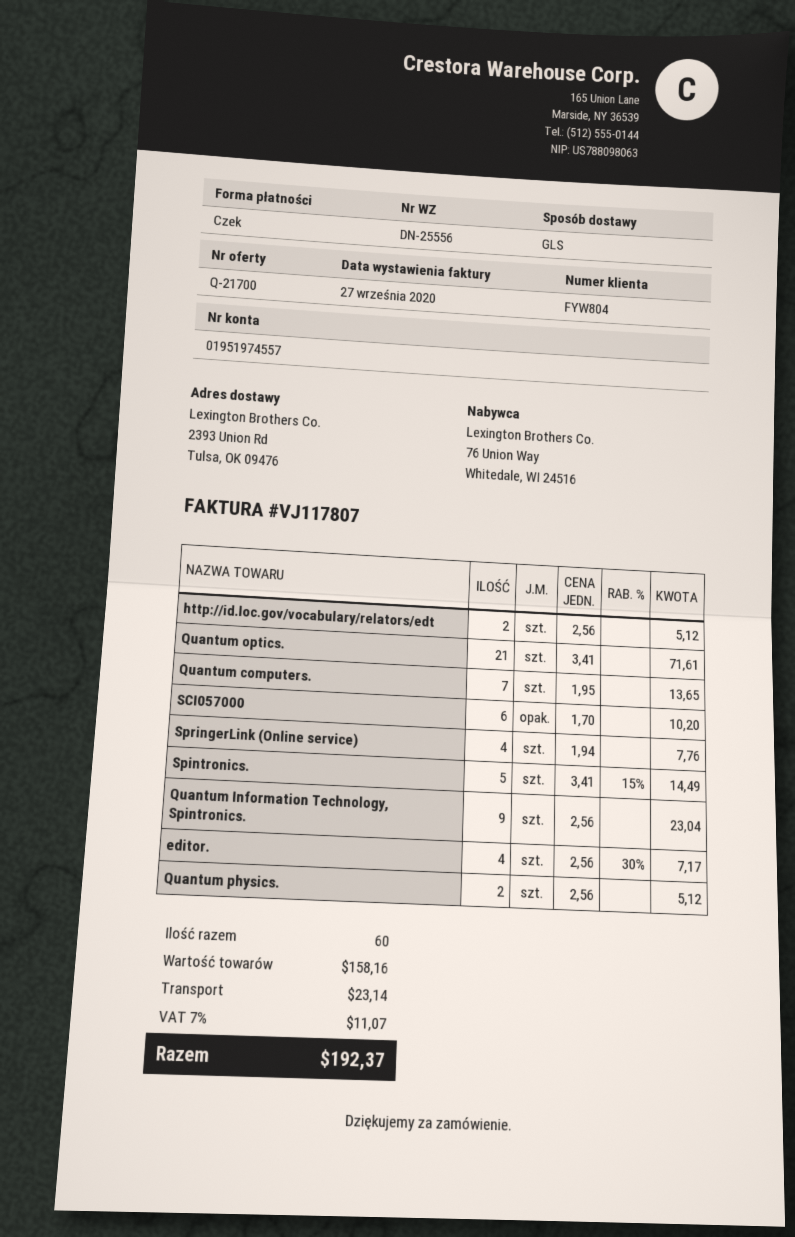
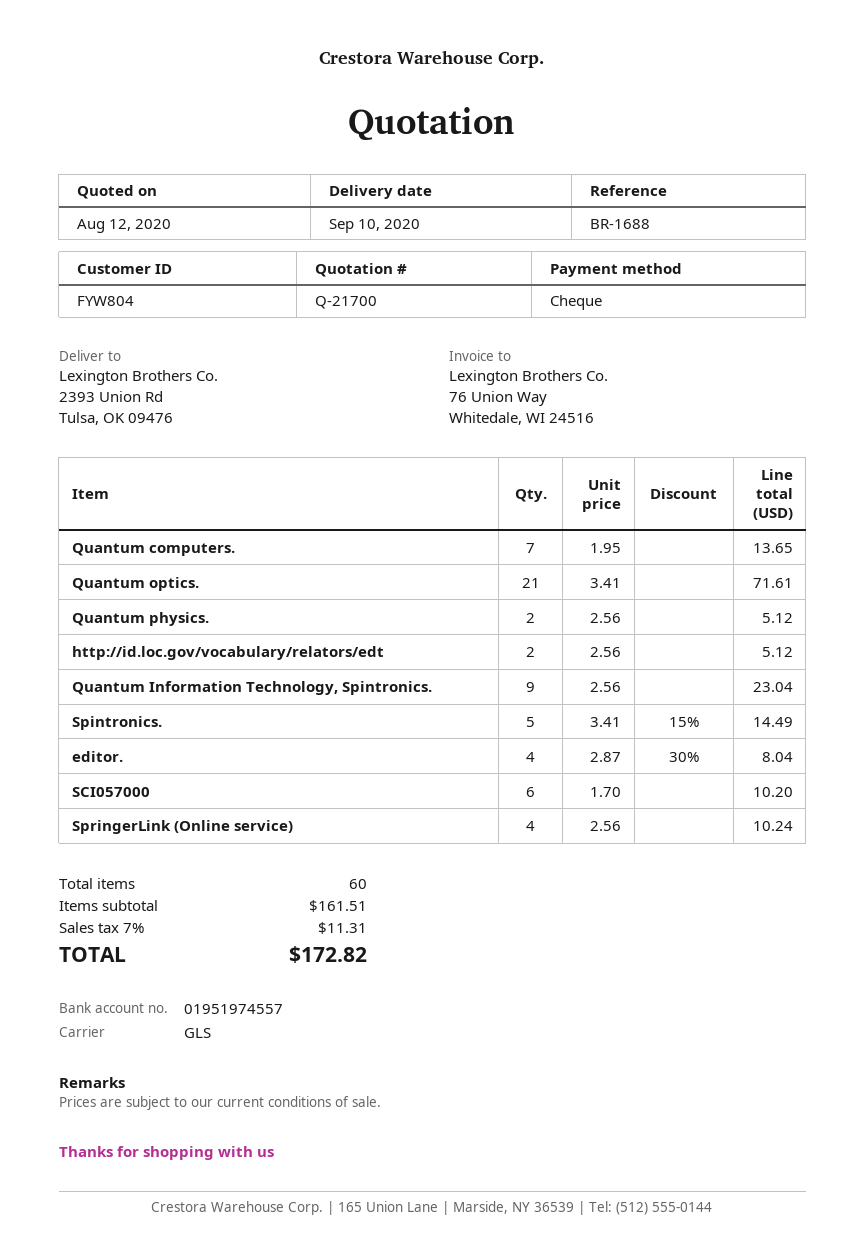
SpringerLink (Online service): 4 x 1.94 = 7.76 -> 4 x 2.56 = 10.24
editor.: 4 x 2.56 - 30% = 7.17 -> 4 x 2.87 - 30% = 8.04
subtotal: 158.16 -> 161.51
shipping: 23.14 -> none
tax: 7% = 11.07 -> 7% = 11.31
total: 192.37 -> 172.82

